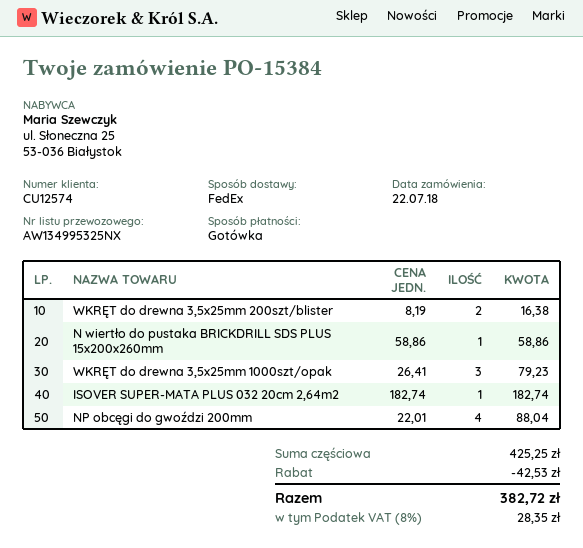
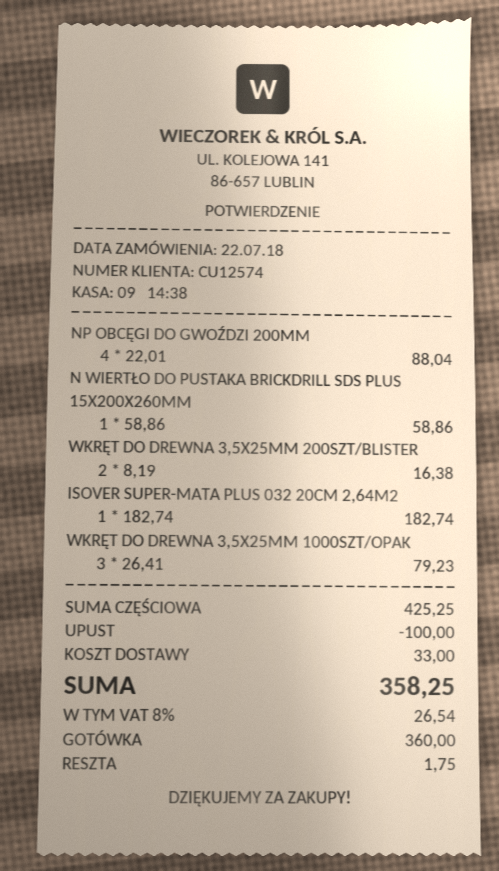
discount: 42.53 -> 100.00
shipping: none -> 33.00
tax: 8% = 28.35 -> 8% = 26.54
total: 382.72 -> 358.25

